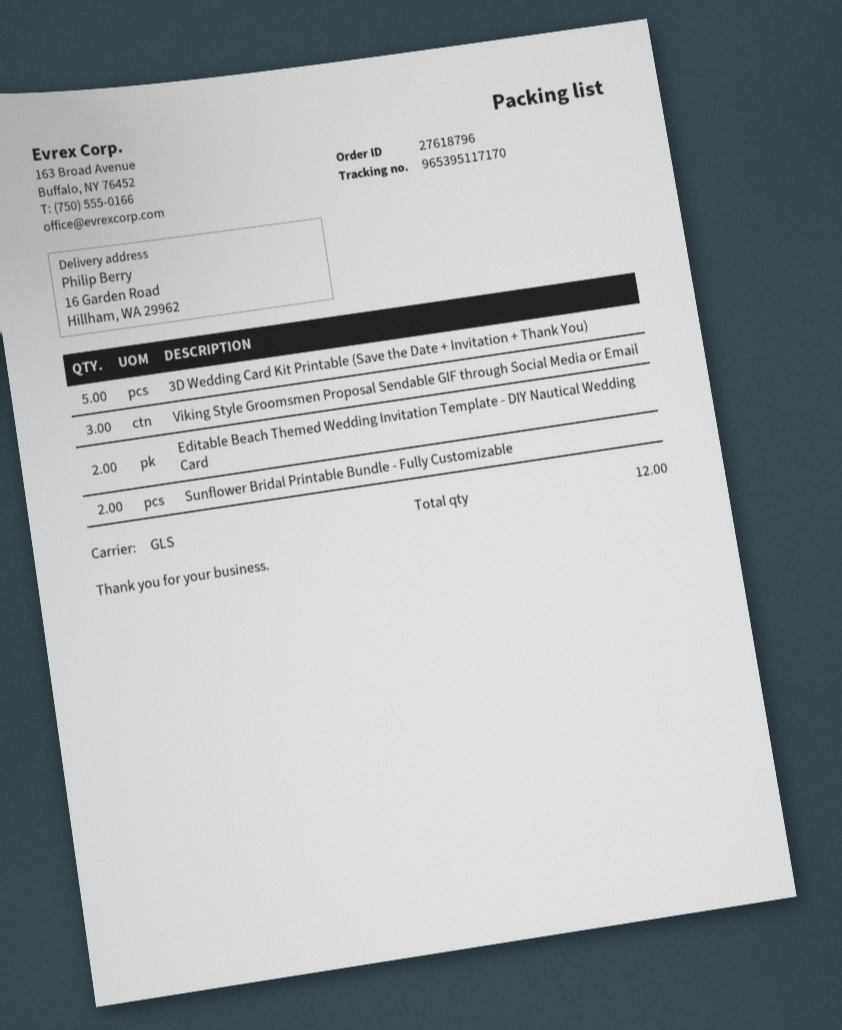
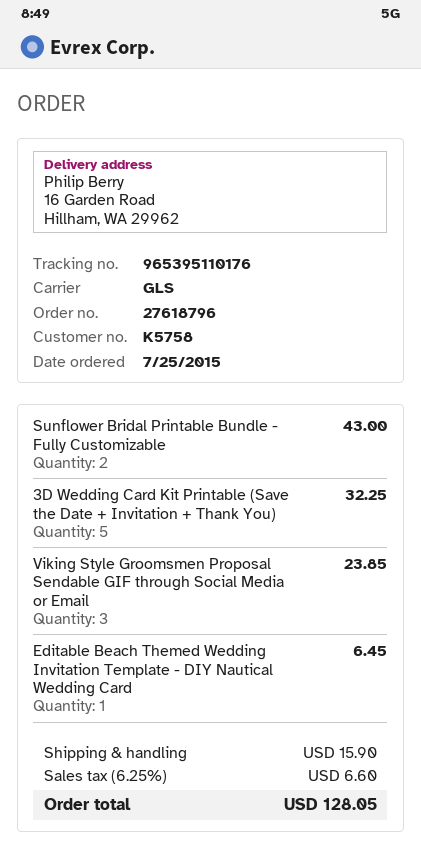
tracking number: 965395117170 -> 965395110176
Editable Beach Themed Wedding Invitation Template - DIY Nautical Wedding Card: 2 -> 1

